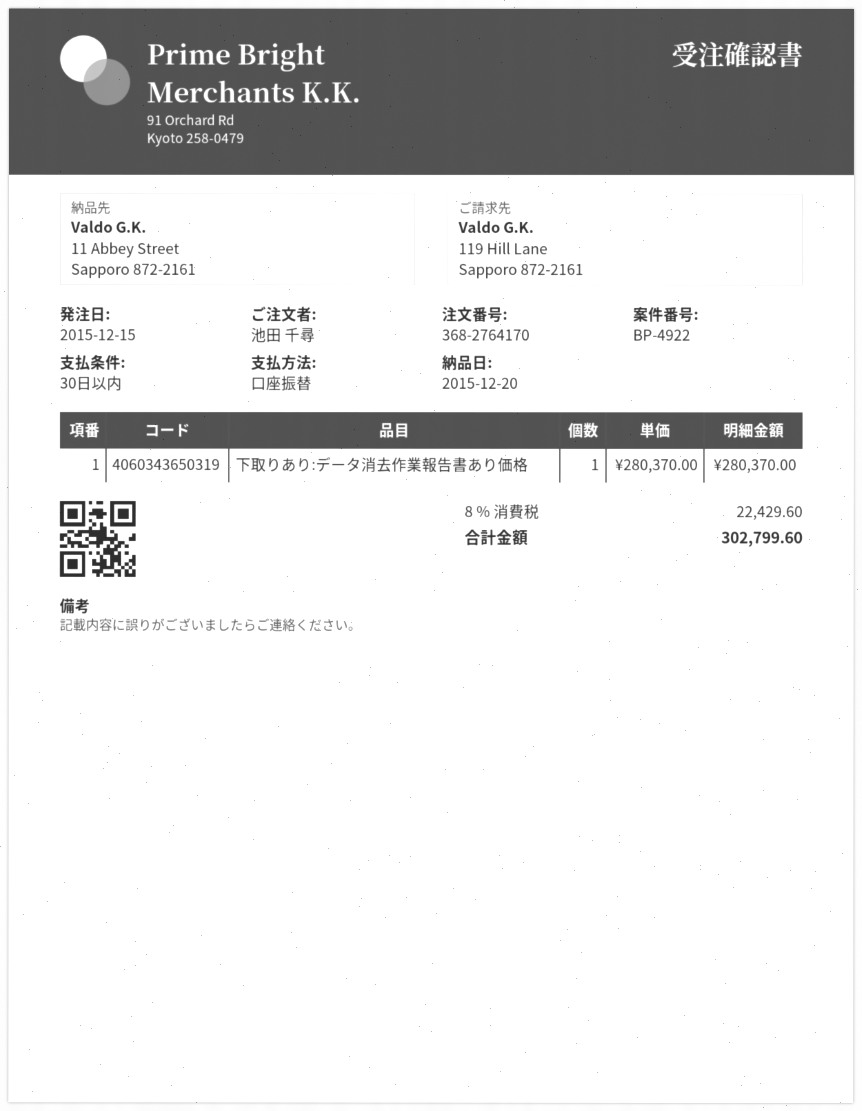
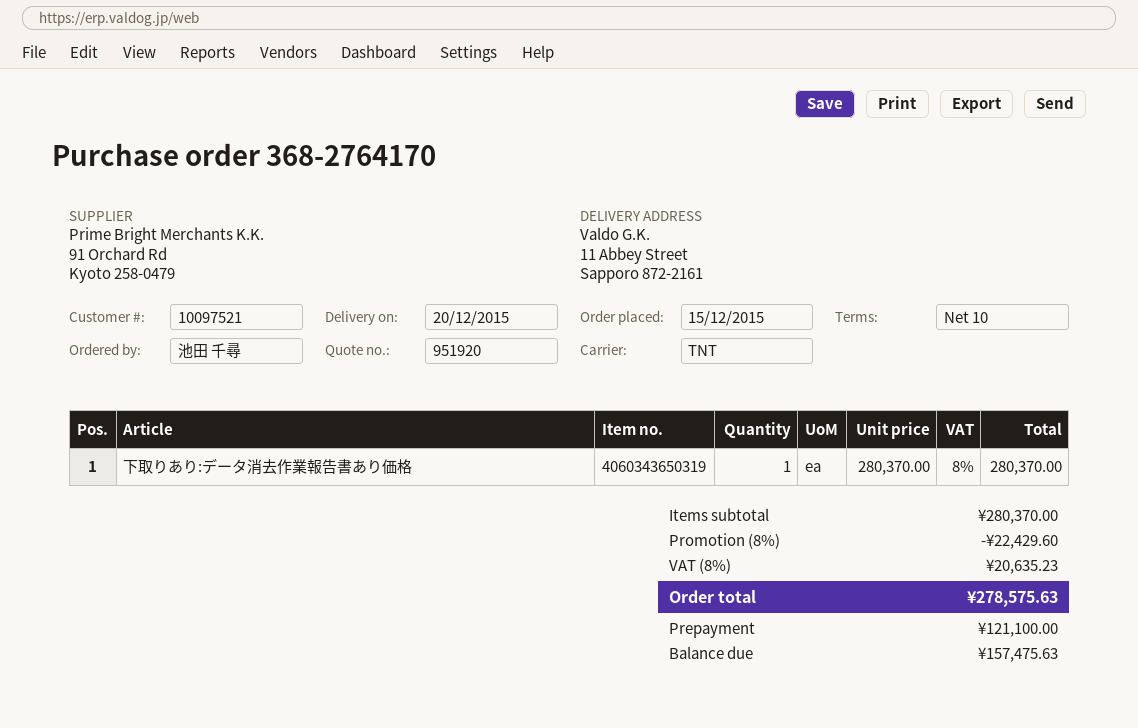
payment terms: 30 days -> 10 days
discount: none -> 8% = 22429.60
tax: 8% = 22429.60 -> 8% = 20635.23
total: 302799.60 -> 278575.63

